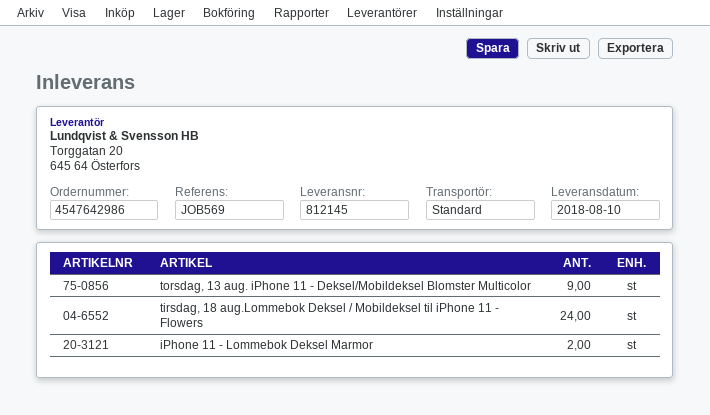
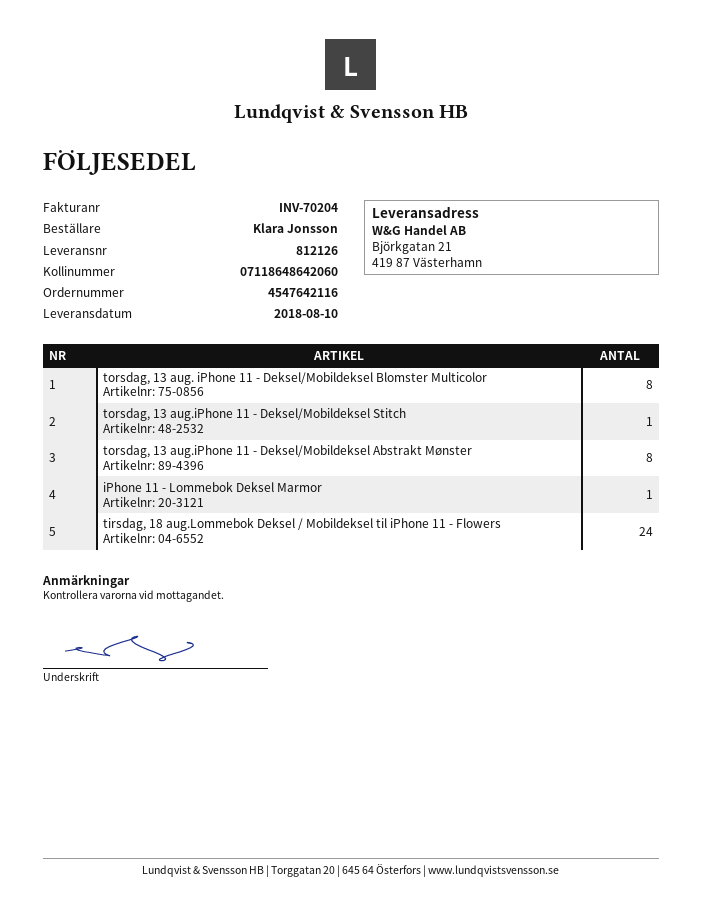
order number: 4547642986 -> 4547642116
delivery note number: 812145 -> 812126
torsdag, 13 aug. iPhone 11 - Deksel/Mobildeksel Blomster Multicolor: 9 -> 8
iPhone 11 - Lommebok Deksel Marmor: 2 -> 1
torsdag, 13 aug.iPhone 11 - Deksel/Mobildeksel Stitch: none -> 1
torsdag, 13 aug.iPhone 11 - Deksel/Mobildeksel Abstrakt Mønster: none -> 8

